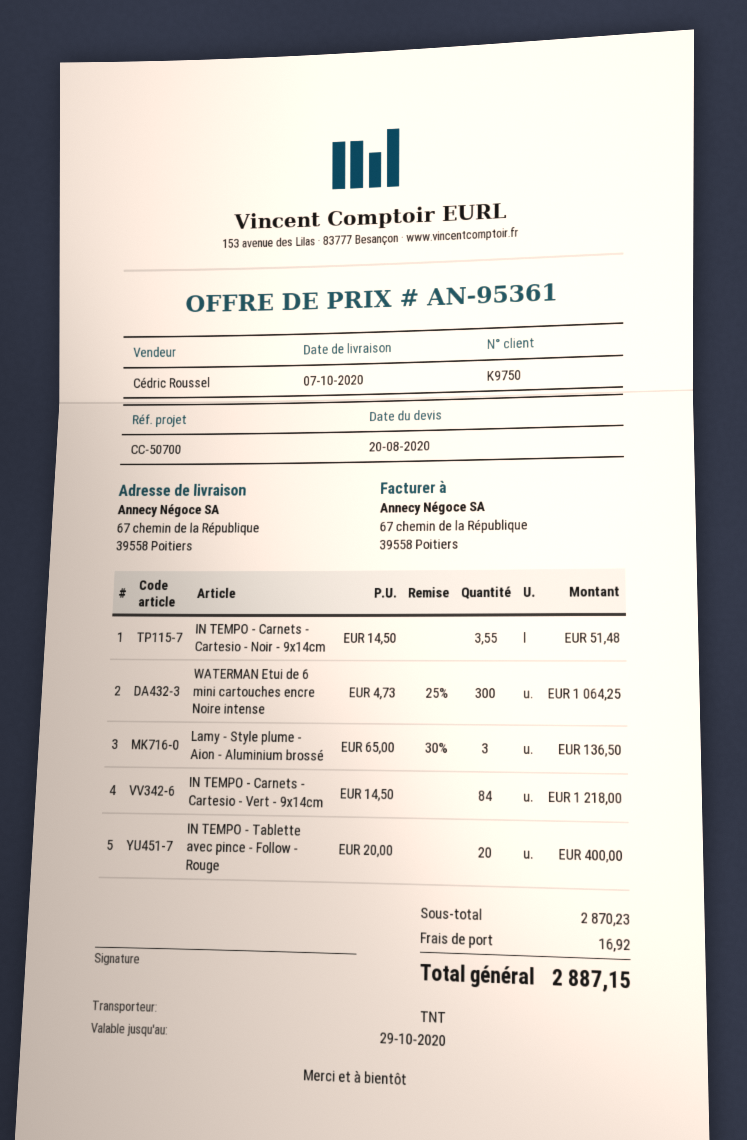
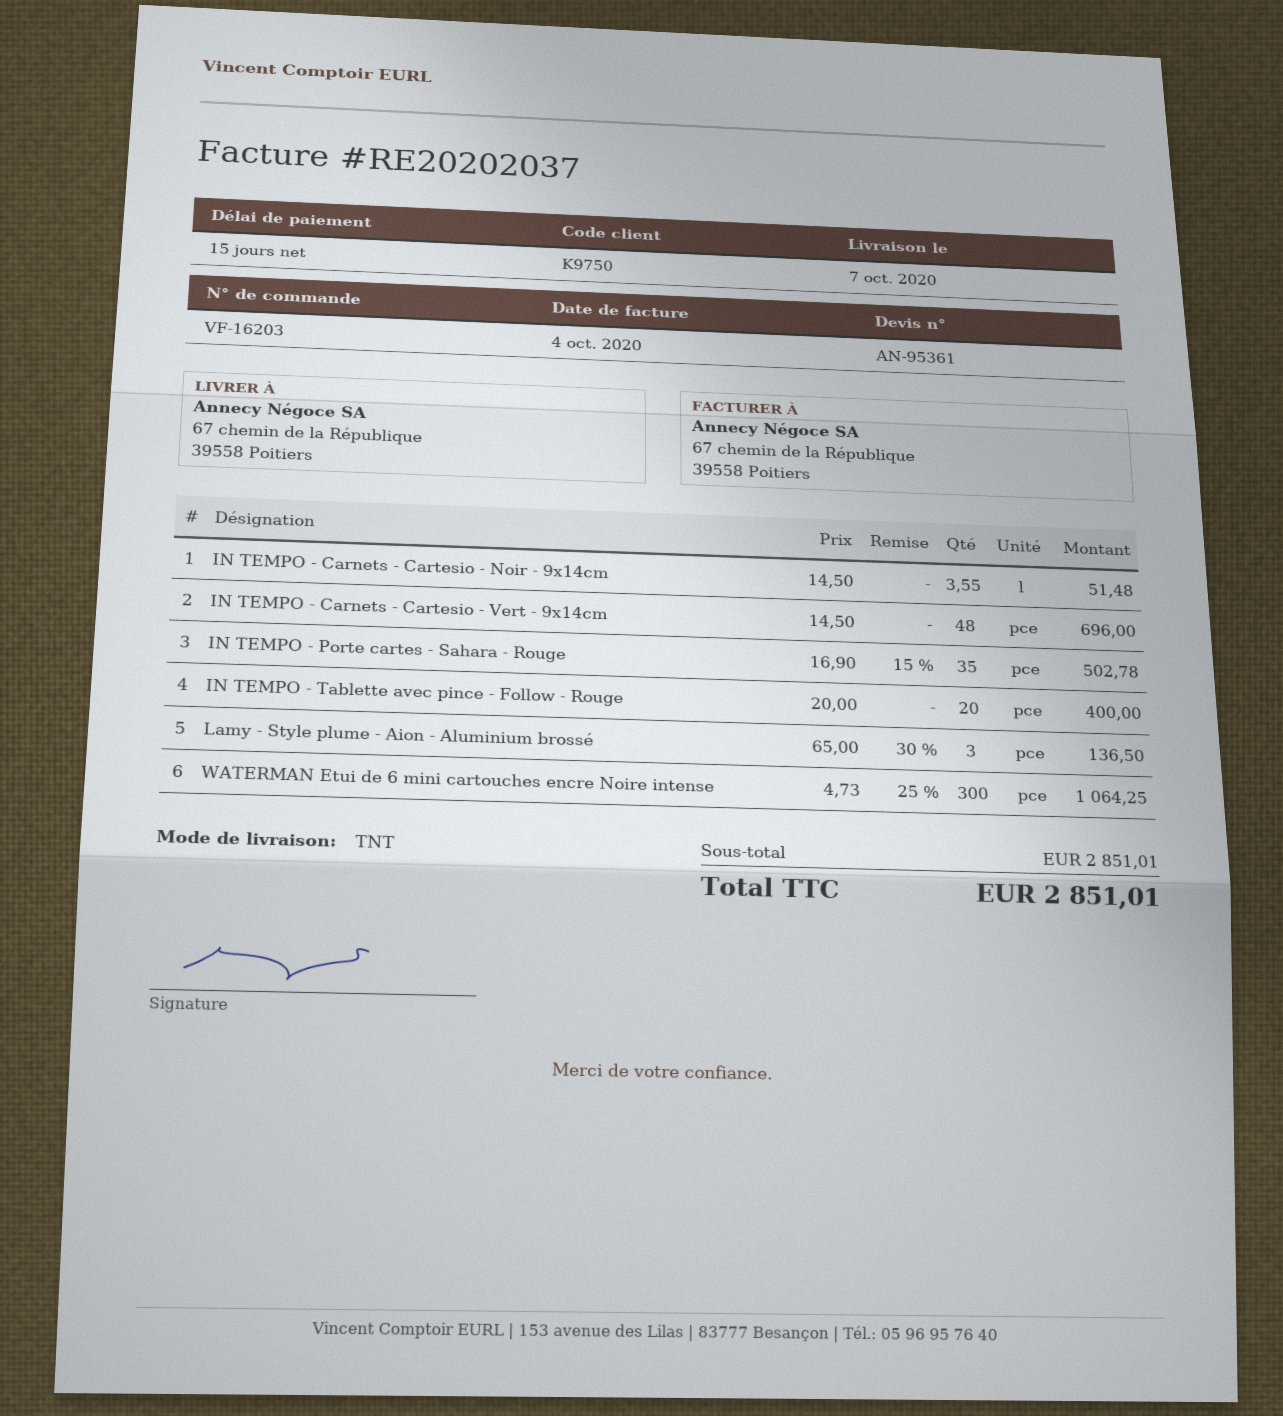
IN TEMPO - Carnets - Cartesio - Vert - 9x14cm: 84 x 14.50 = 1218.00 -> 48 x 14.50 = 696.00
IN TEMPO - Porte cartes - Sahara - Rouge: none -> 35 x 16.90 - 15% = 502.78
subtotal: 2870.23 -> 2851.01
shipping: 16.92 -> none
total: 2887.15 -> 2851.01

